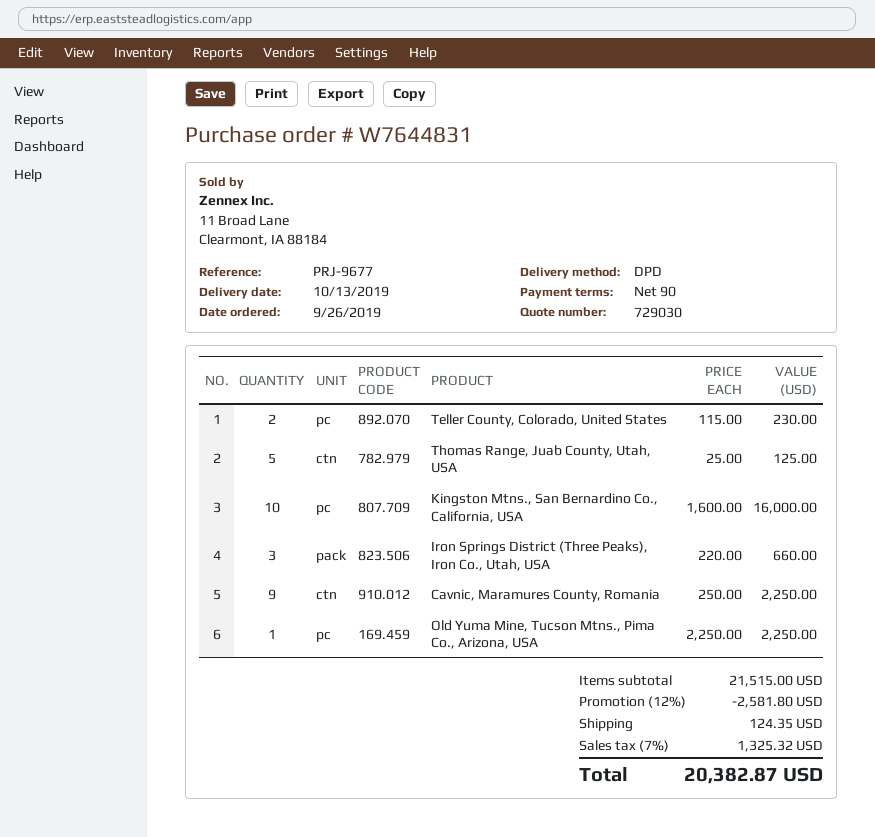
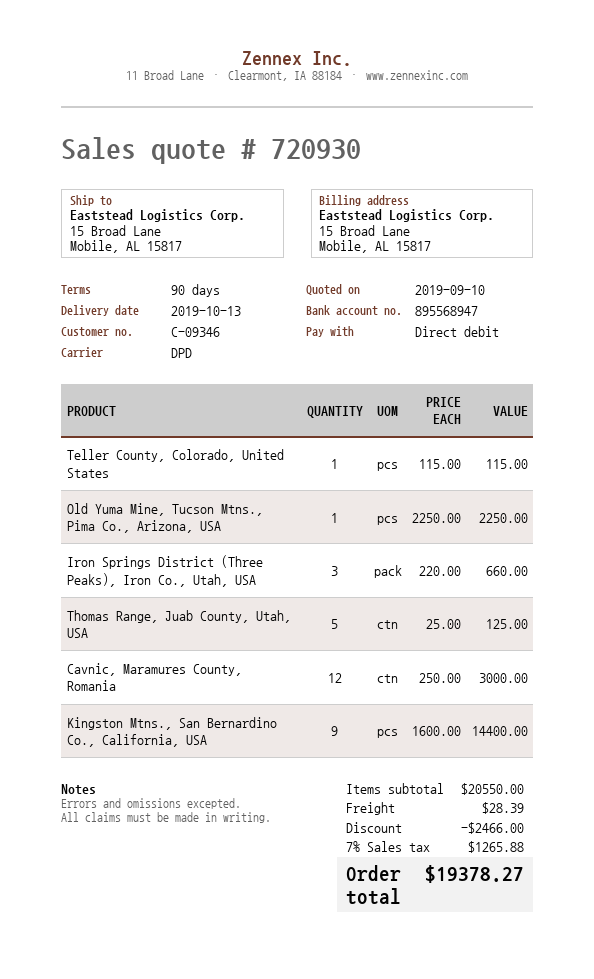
quote number: 729030 -> 720930
Teller County, Colorado, United States: 2 x 115.00 = 230.00 -> 1 x 115.00 = 115.00
Kingston Mtns., San Bernardino Co., California, USA: 10 x 1600.00 = 16000.00 -> 9 x 1600.00 = 14400.00
Cavnic, Maramures County, Romania: 9 x 250.00 = 2250.00 -> 12 x 250.00 = 3000.00
subtotal: 21515.00 -> 20550.00
discount: 2581.80 -> 2466.00
shipping: 124.35 -> 28.39
tax: 7% = 1325.32 -> 7% = 1265.88
total: 20382.87 -> 19378.27

